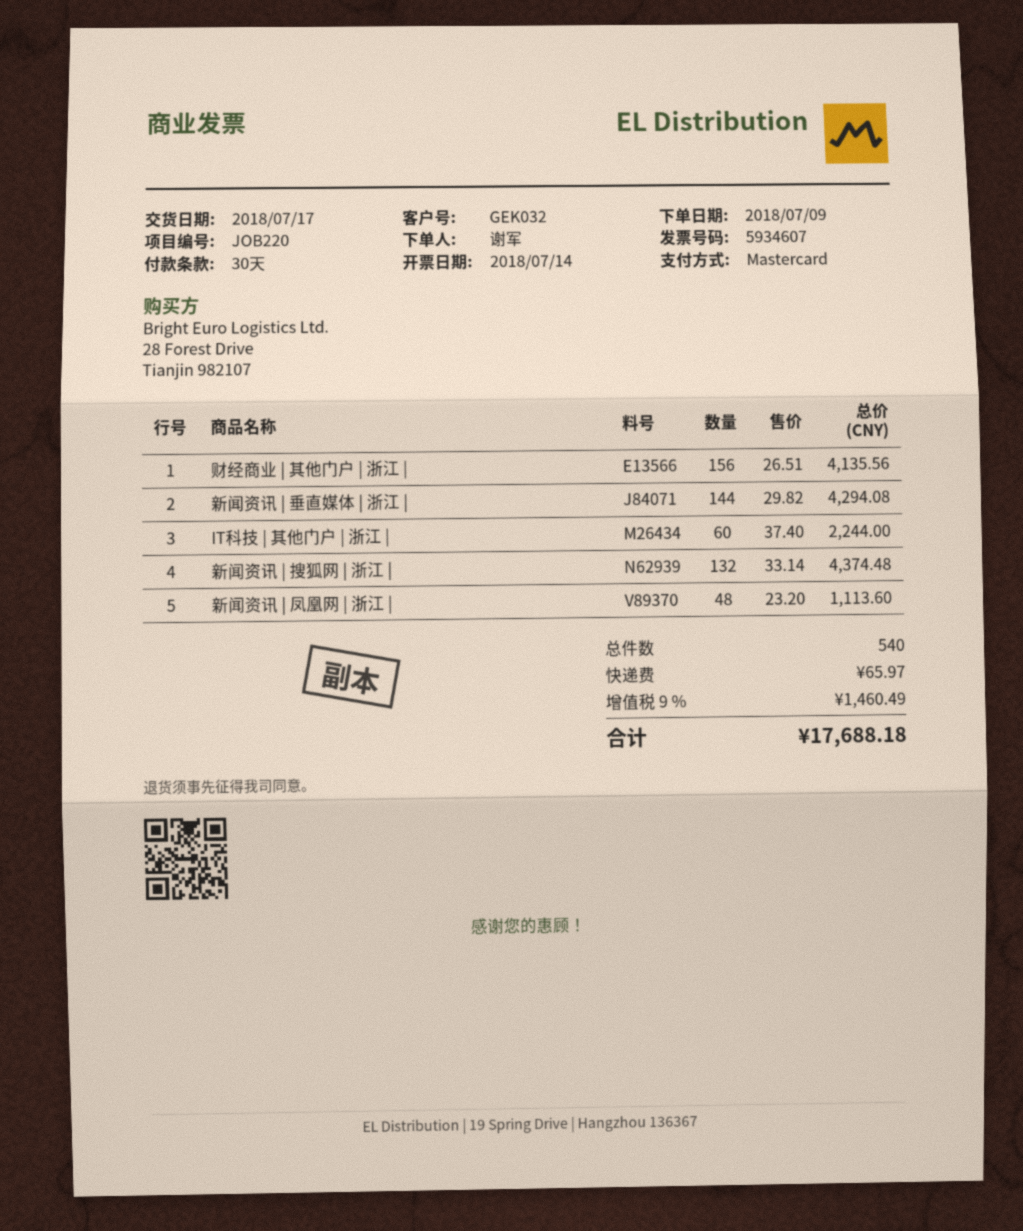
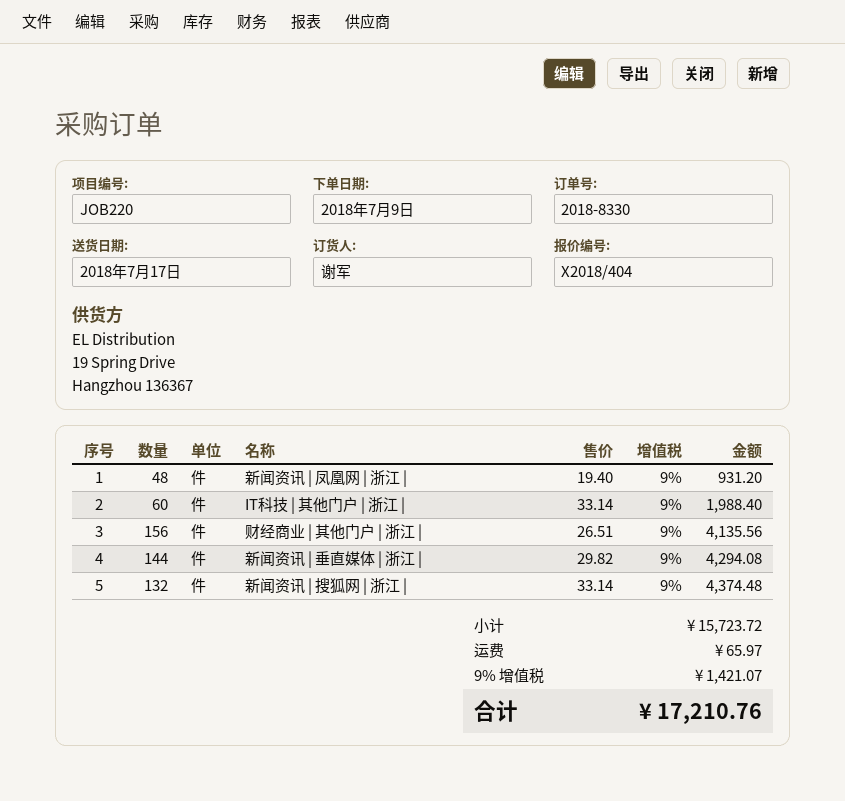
IT科技 | 其他门户 | 浙江 |: 60 x 37.40 = 2244.00 -> 60 x 33.14 = 1988.40
新闻资讯 | 凤凰网 | 浙江 |: 48 x 23.20 = 1113.60 -> 48 x 19.40 = 931.20
tax: 9% = 1460.49 -> 9% = 1421.07
total: 17688.18 -> 17210.76

